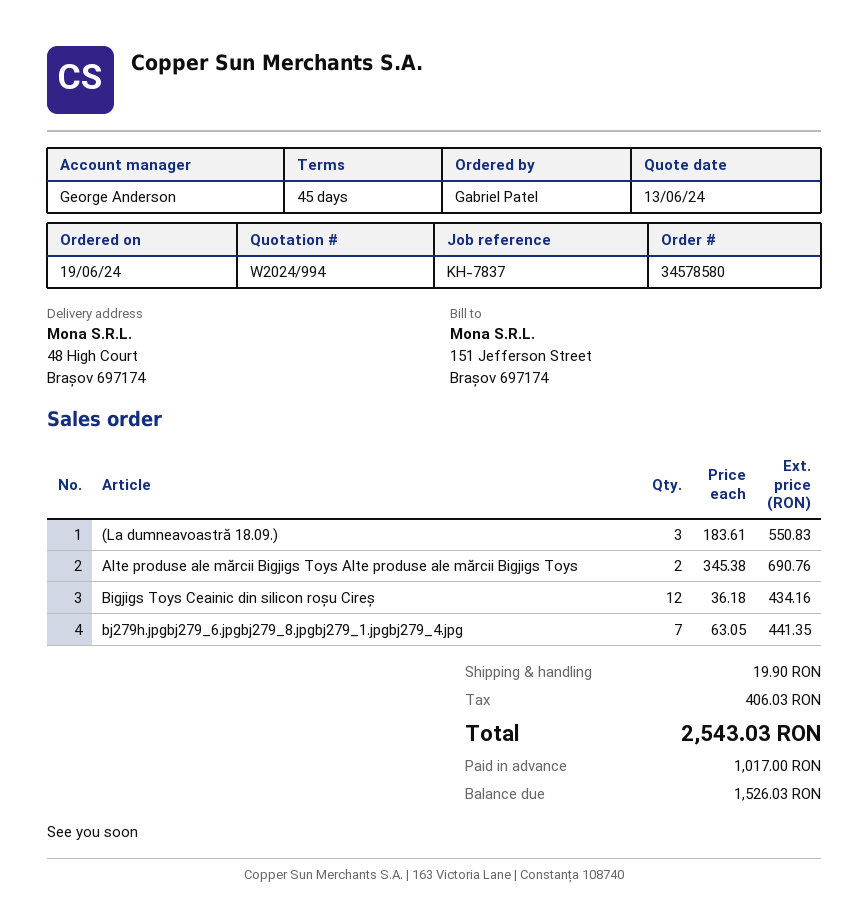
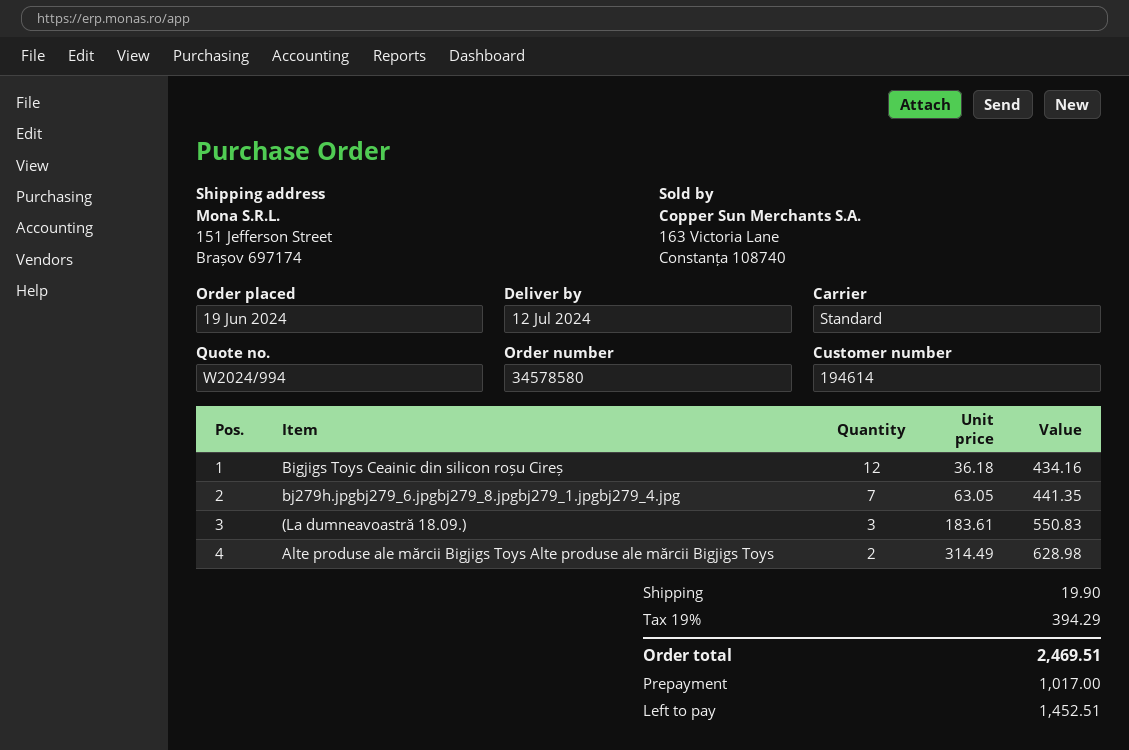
ship to: 48 High Court, Brașov 697174 -> 151 Jefferson Street, Brașov 697174
Alte produse ale mărcii Bigjigs Toys Alte produse ale mărcii Bigjigs Toys: 2 x 345.38 = 690.76 -> 2 x 314.49 = 628.98
tax: 406.03 -> 394.29
total: 2543.03 -> 2469.51
balance: 1526.03 -> 1452.51

